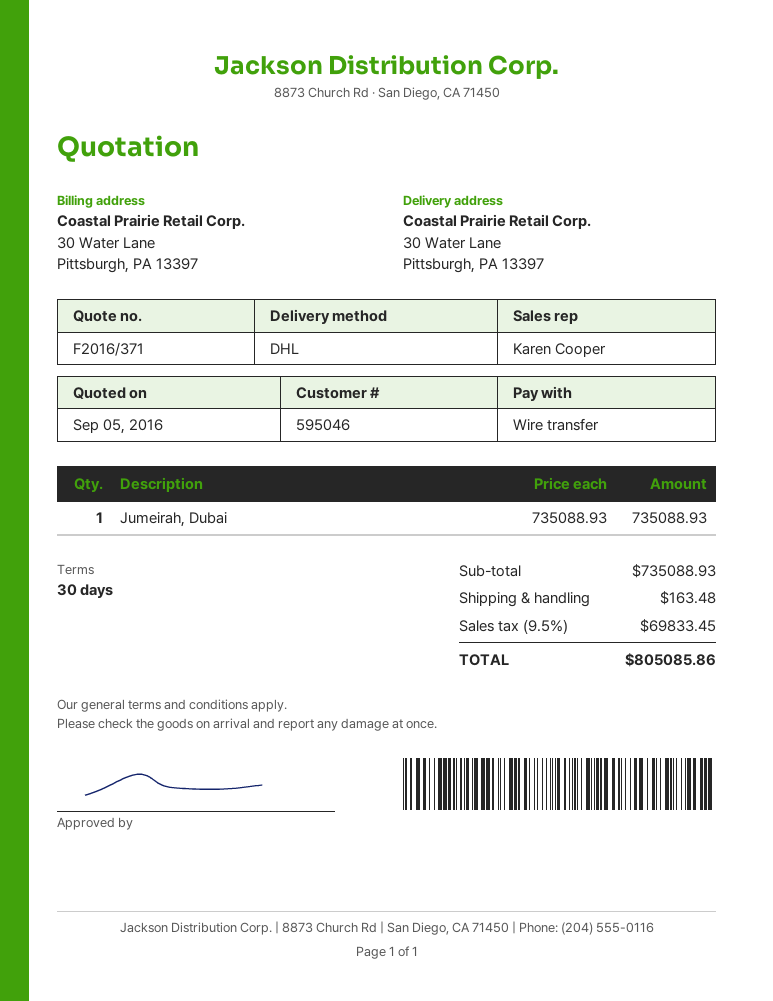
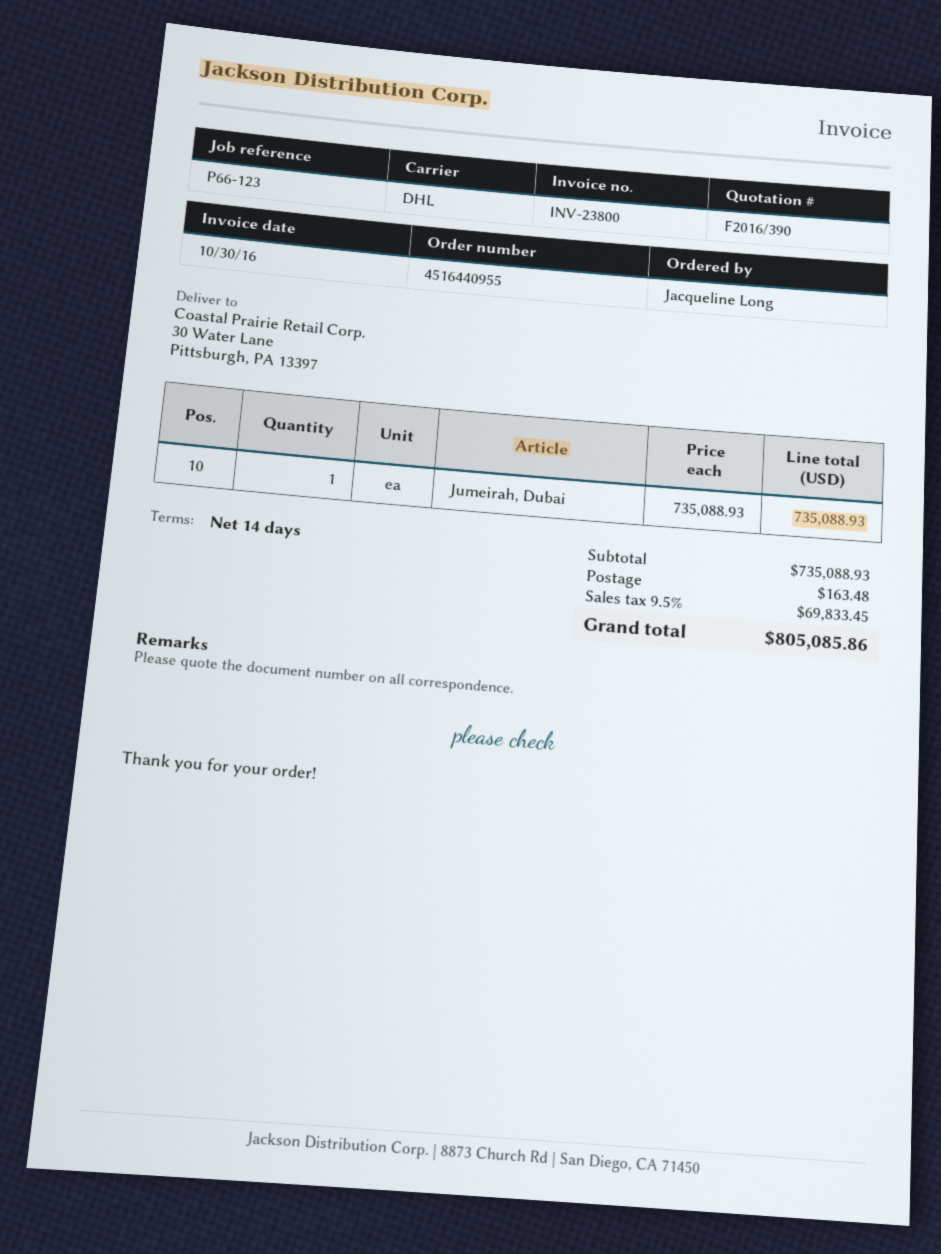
quote number: F2016/371 -> F2016/390
payment terms: 30 days -> 14 days

